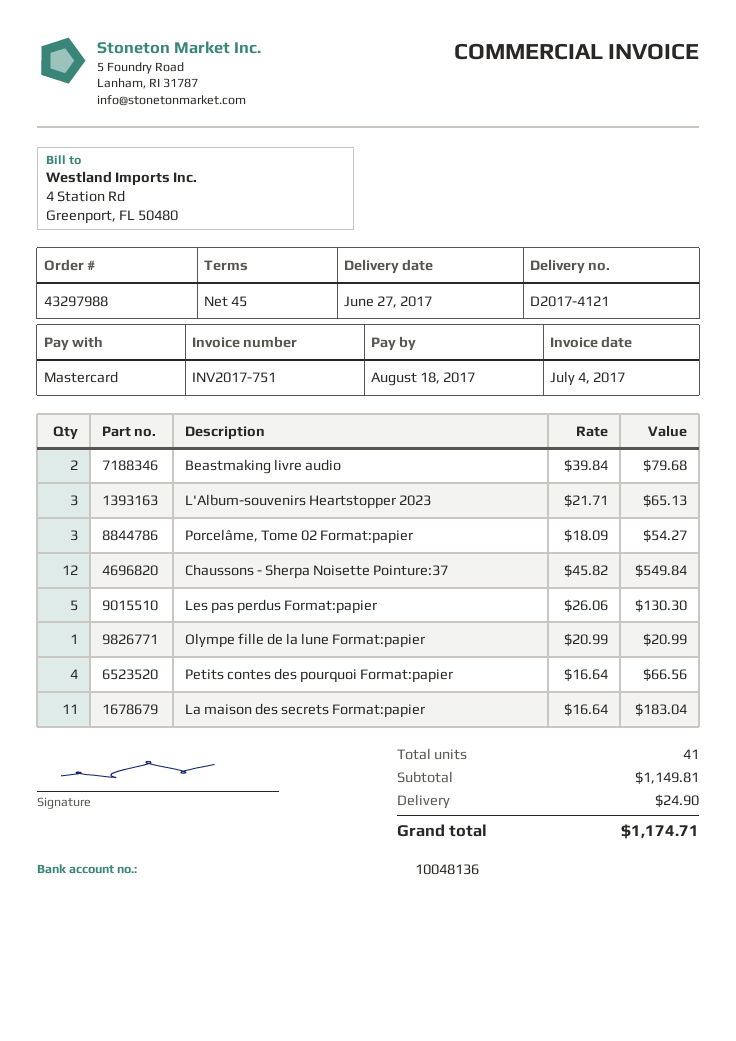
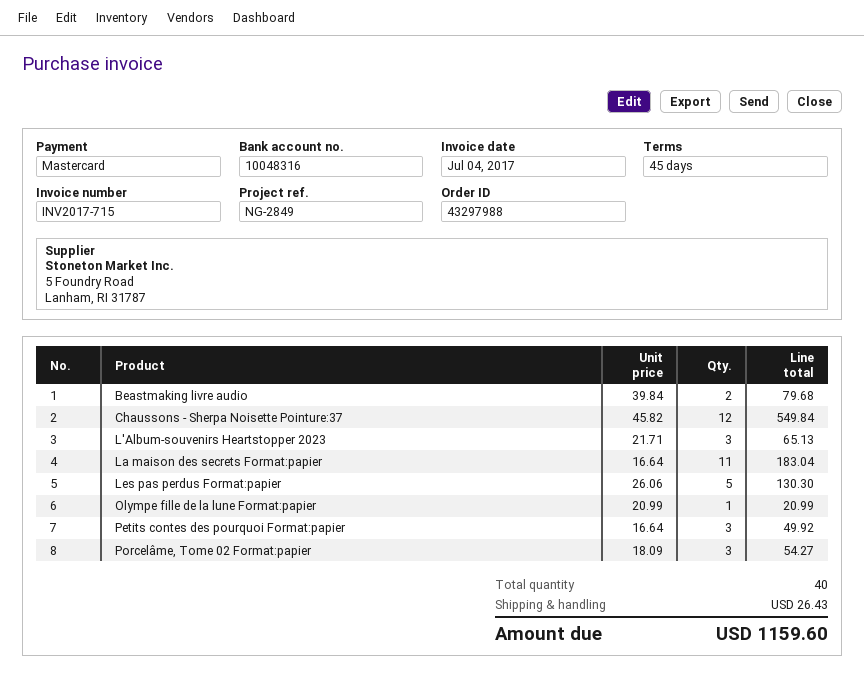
invoice number: INV2017-751 -> INV2017-715
bank account: 10048136 -> 10048316
Petits contes des pourquoi Format:papier: 4 x 16.64 = 66.56 -> 3 x 16.64 = 49.92
total quantity: 41 -> 40
shipping: 24.90 -> 26.43
total: 1174.71 -> 1159.60

